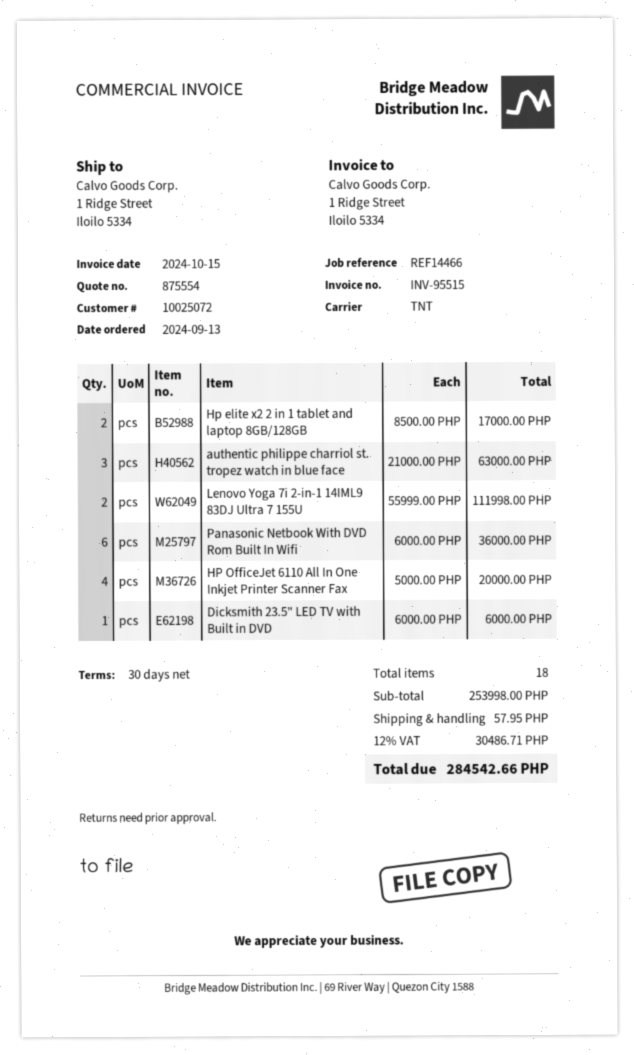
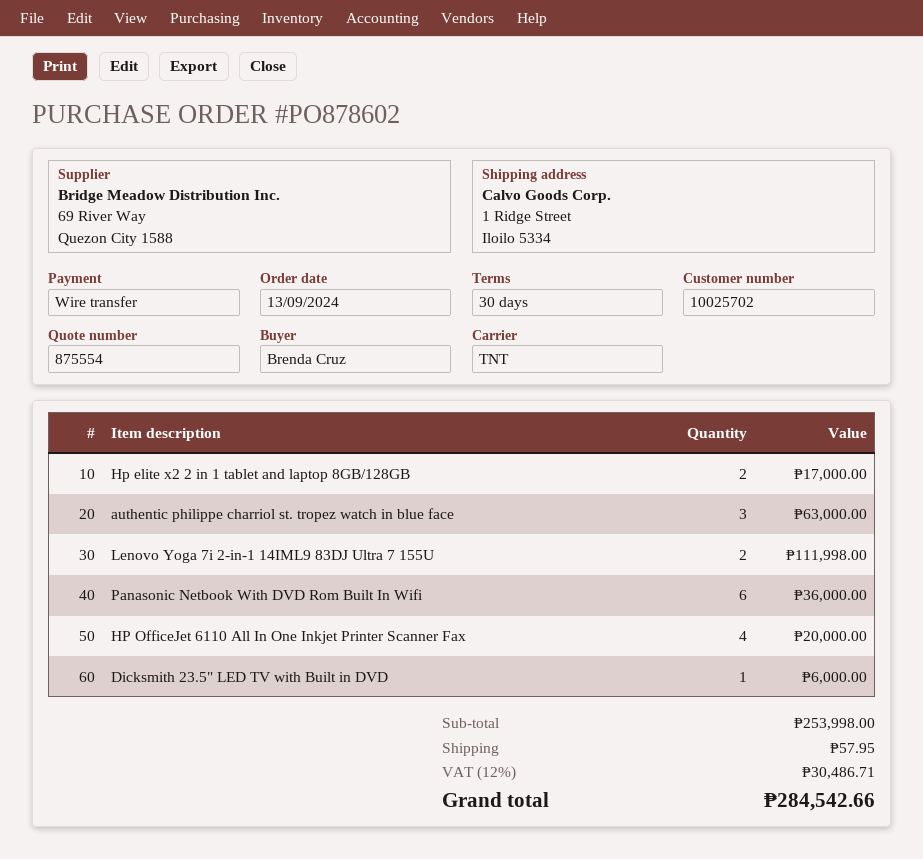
customer number: 10025072 -> 10025702

